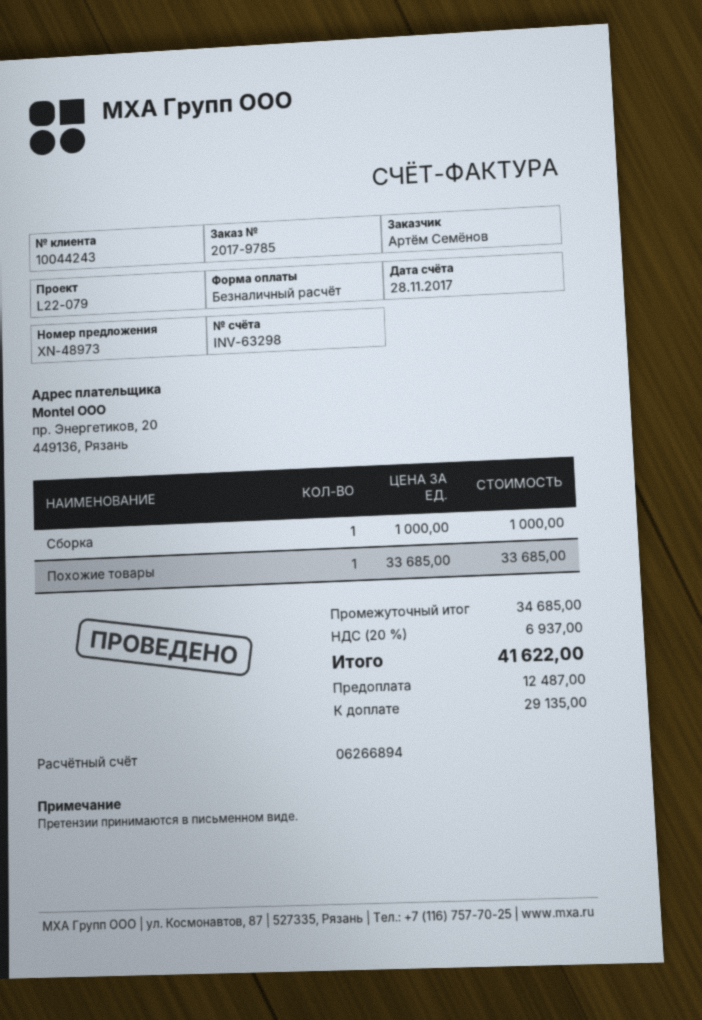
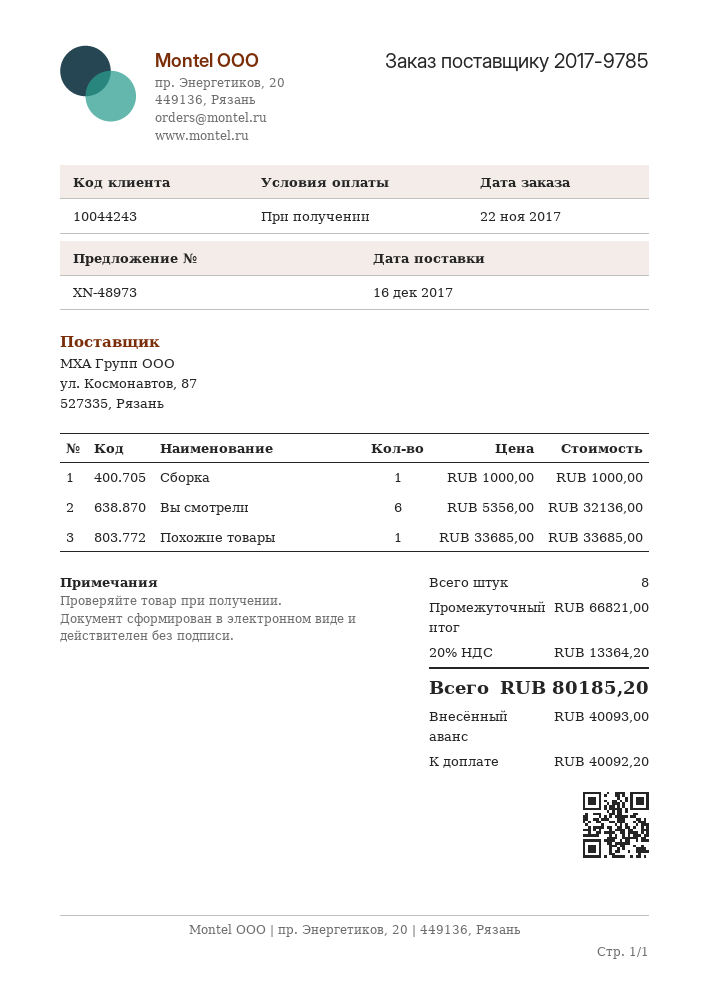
Вы смотрели: none -> 6 x 5356.00 = 32136.00
subtotal: 34685.00 -> 66821.00
tax: 20% = 6937.00 -> 20% = 13364.20
total: 41622.00 -> 80185.20
deposit: 12487.00 -> 40093.00
balance: 29135.00 -> 40092.20

